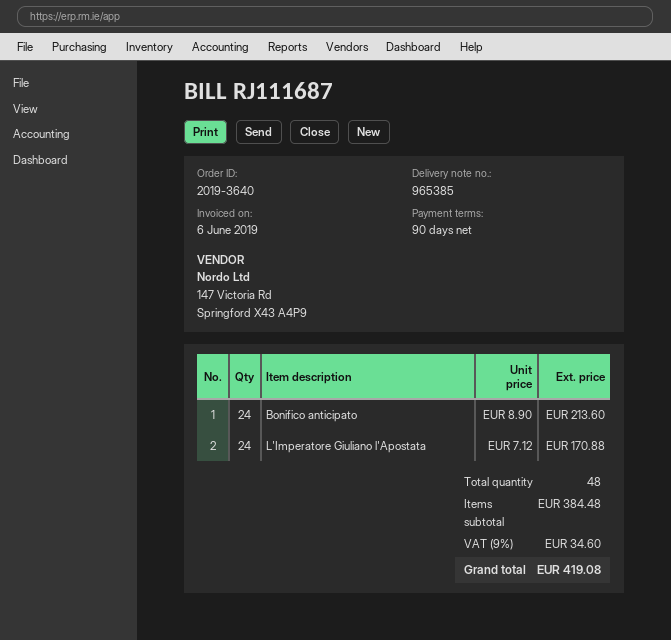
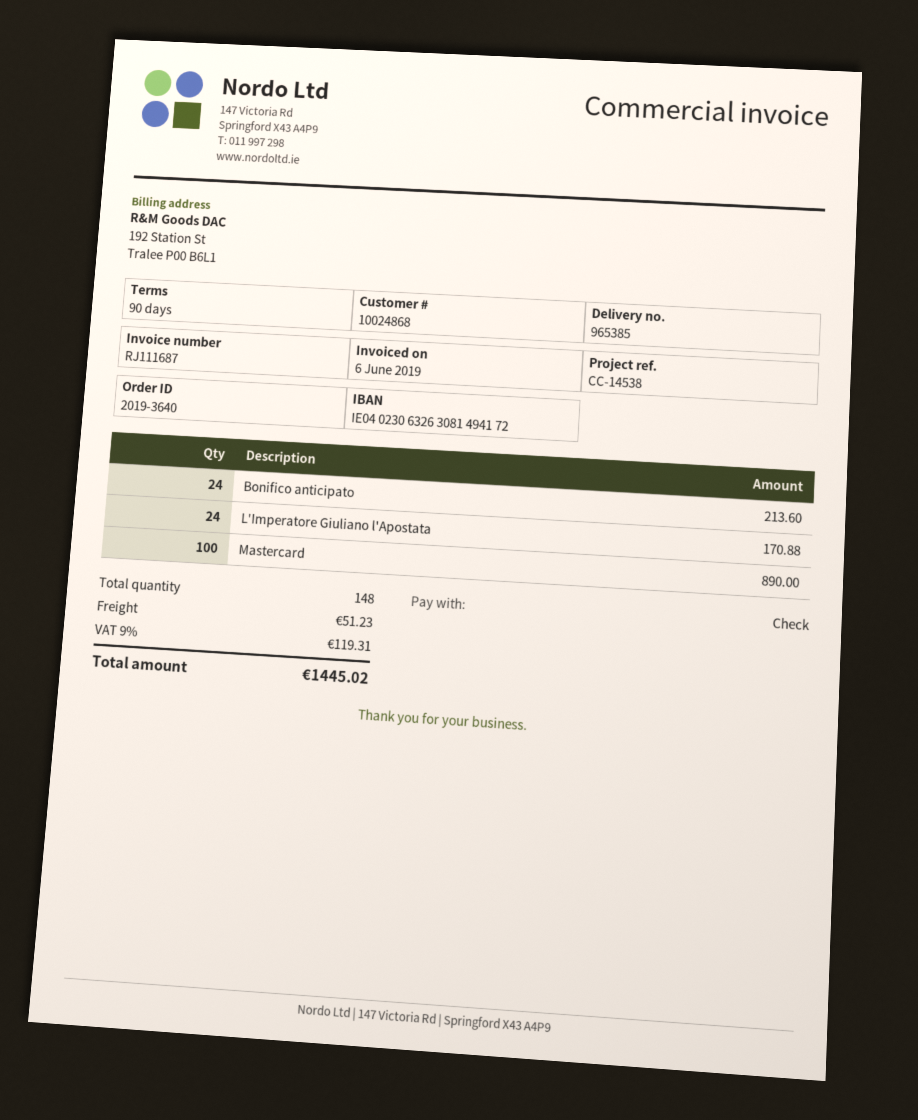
Mastercard: none -> 100 for 890.00
total quantity: 48 -> 148
shipping: none -> 51.23
tax: 9% = 34.60 -> 9% = 119.31
total: 419.08 -> 1445.02

